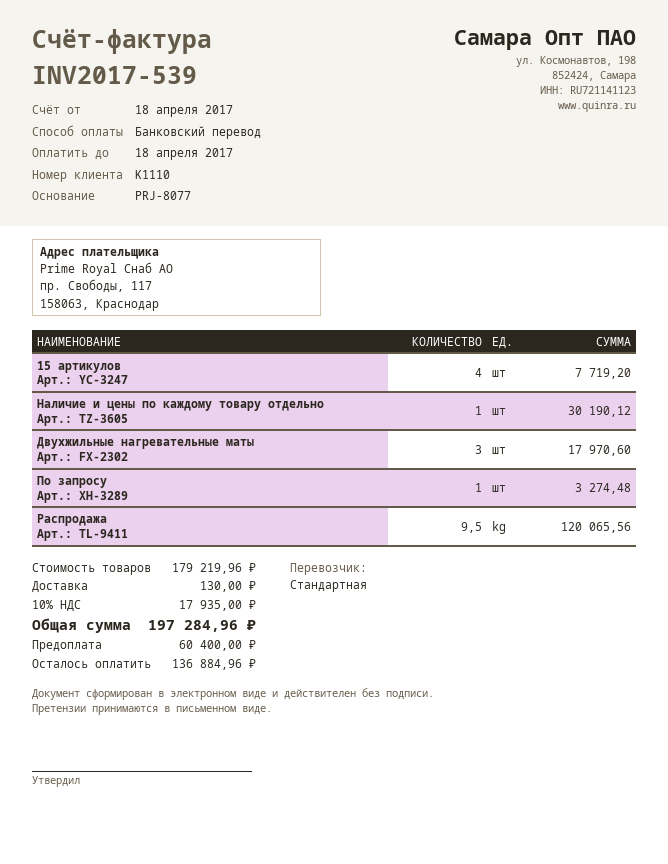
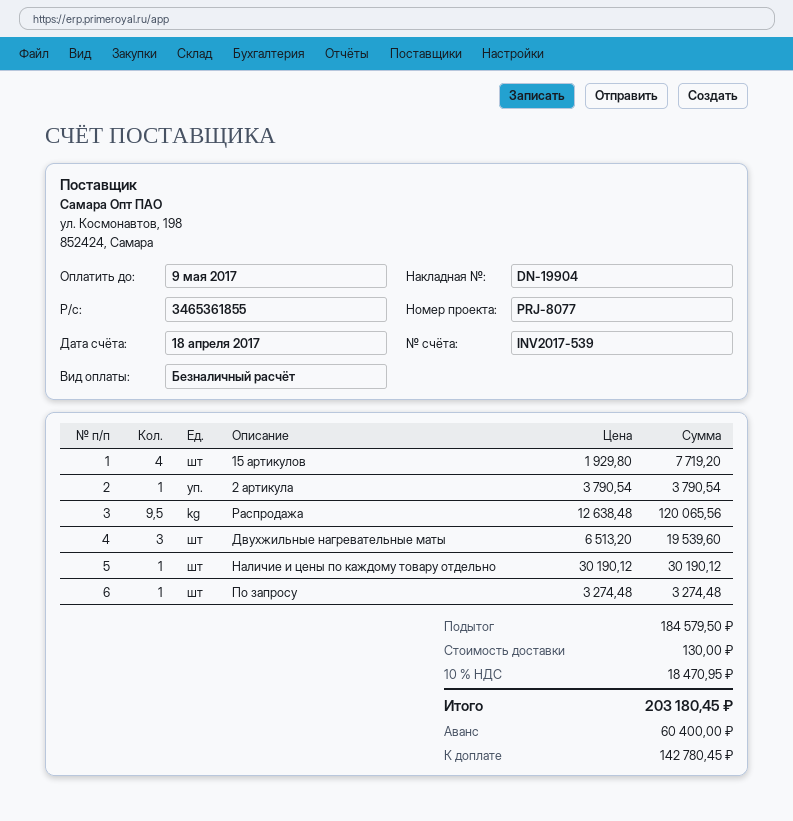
due date: 2017-04-18 -> 2017-05-09
Двухжильные нагревательные маты: 3 for 17970.60 -> 3 for 19539.60
2 артикула: none -> 1 for 3790.54
subtotal: 179219.96 -> 184579.50
tax: 10% = 17935.00 -> 10% = 18470.95
total: 197284.96 -> 203180.45
balance: 136884.96 -> 142780.45

